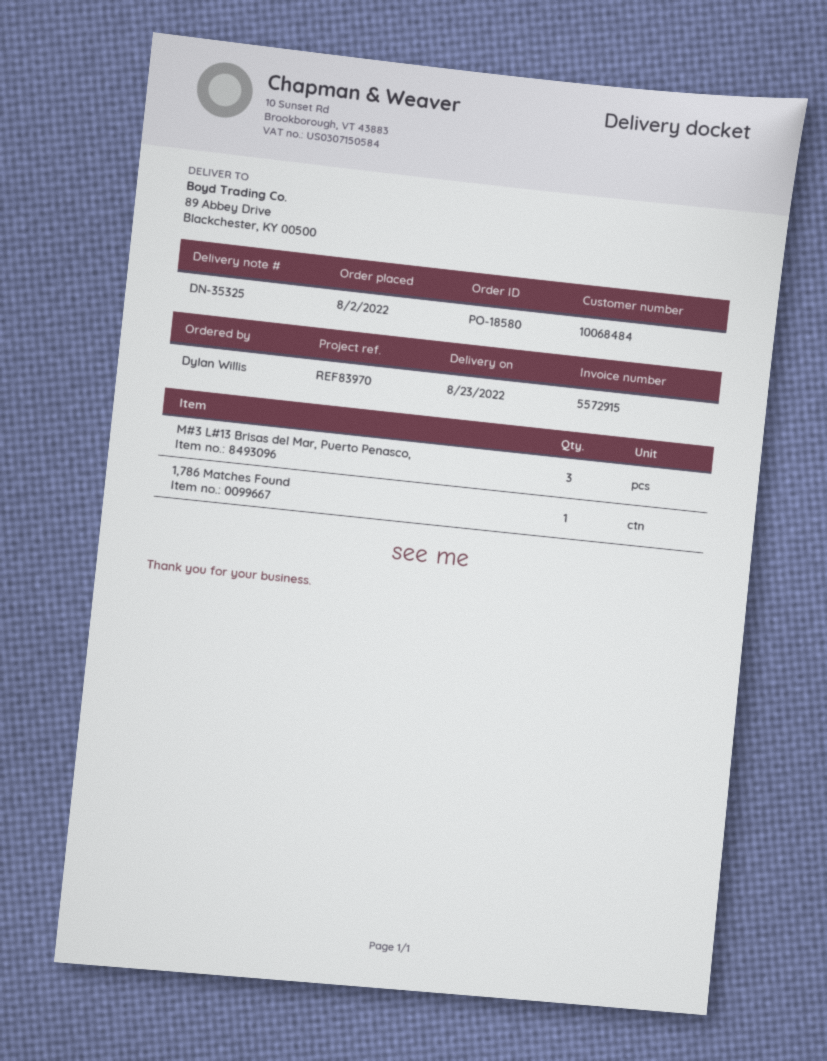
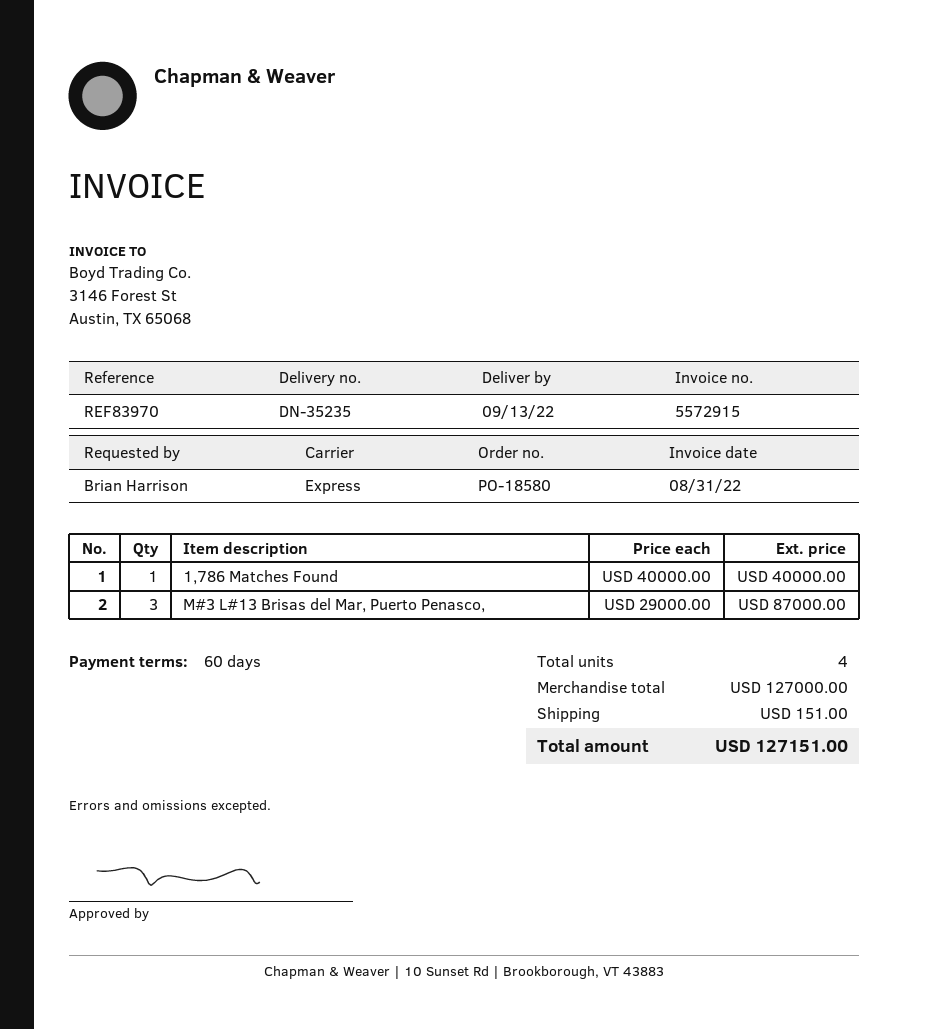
delivery note number: DN-35325 -> DN-35235
delivery date: 2022-08-23 -> 2022-09-13
ordered by: Dylan Willis -> Brian Harrison

